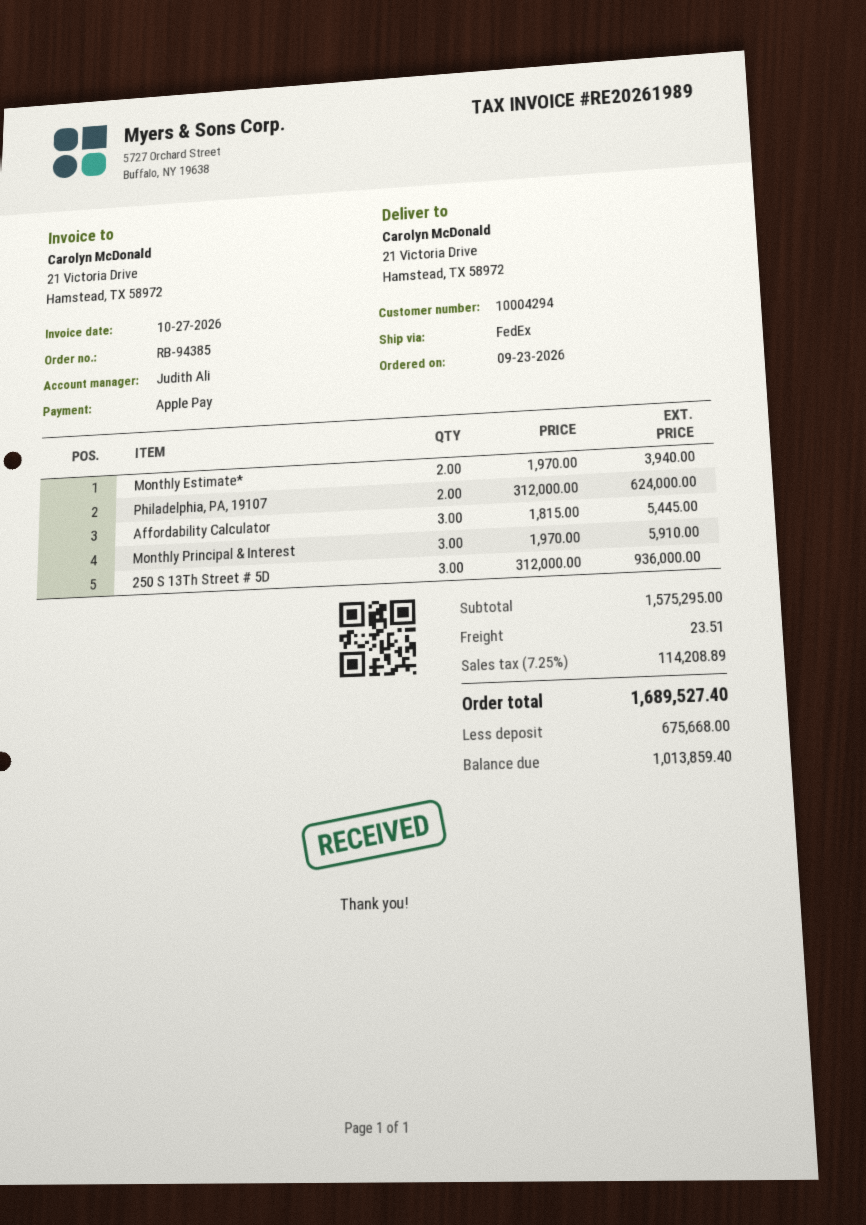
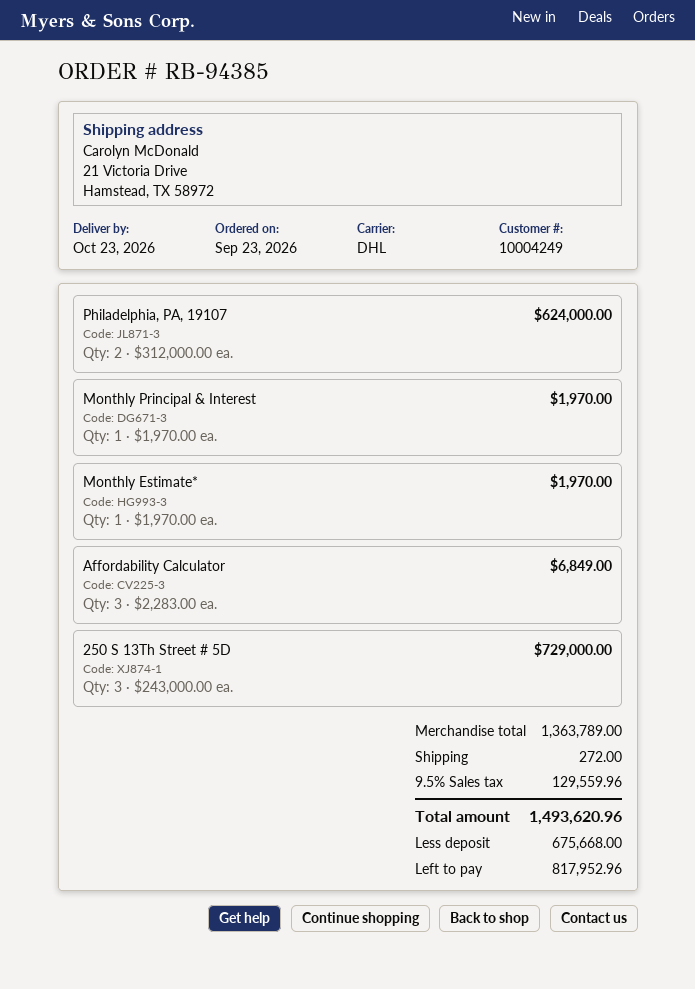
customer number: 10004294 -> 10004249
shipping method: FedEx -> DHL
Monthly Estimate*: 2 x 1970.00 = 3940.00 -> 1 x 1970.00 = 1970.00
Affordability Calculator: 3 x 1815.00 = 5445.00 -> 3 x 2283.00 = 6849.00
Monthly Principal & Interest: 3 x 1970.00 = 5910.00 -> 1 x 1970.00 = 1970.00
250 S 13Th Street # 5D: 3 x 312000.00 = 936000.00 -> 3 x 243000.00 = 729000.00
subtotal: 1575295.00 -> 1363789.00
shipping: 23.51 -> 272.00
tax: 7.25% = 114208.89 -> 9.5% = 129559.96
total: 1689527.40 -> 1493620.96
balance: 1013859.40 -> 817952.96

